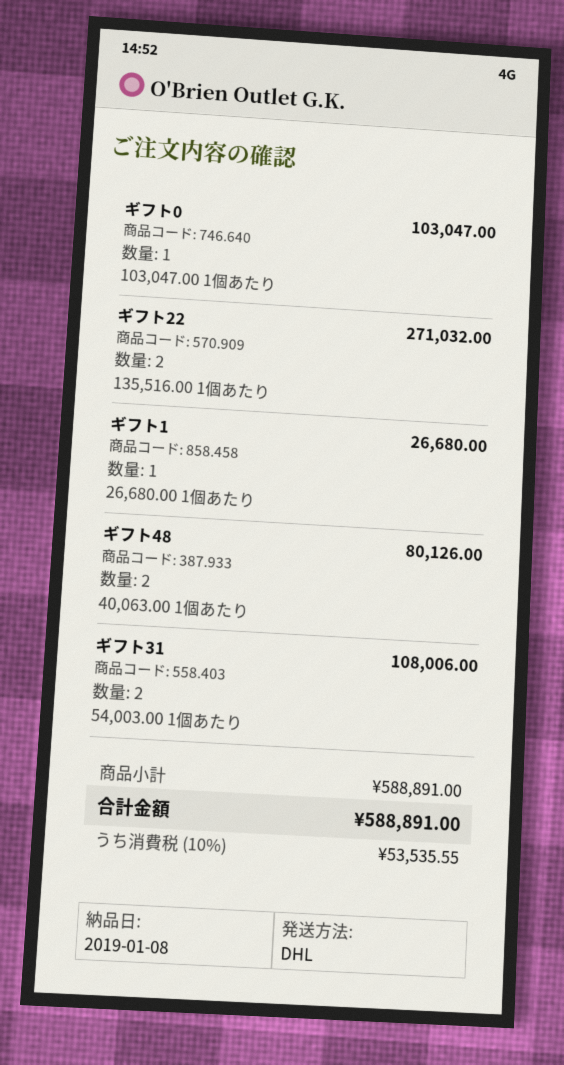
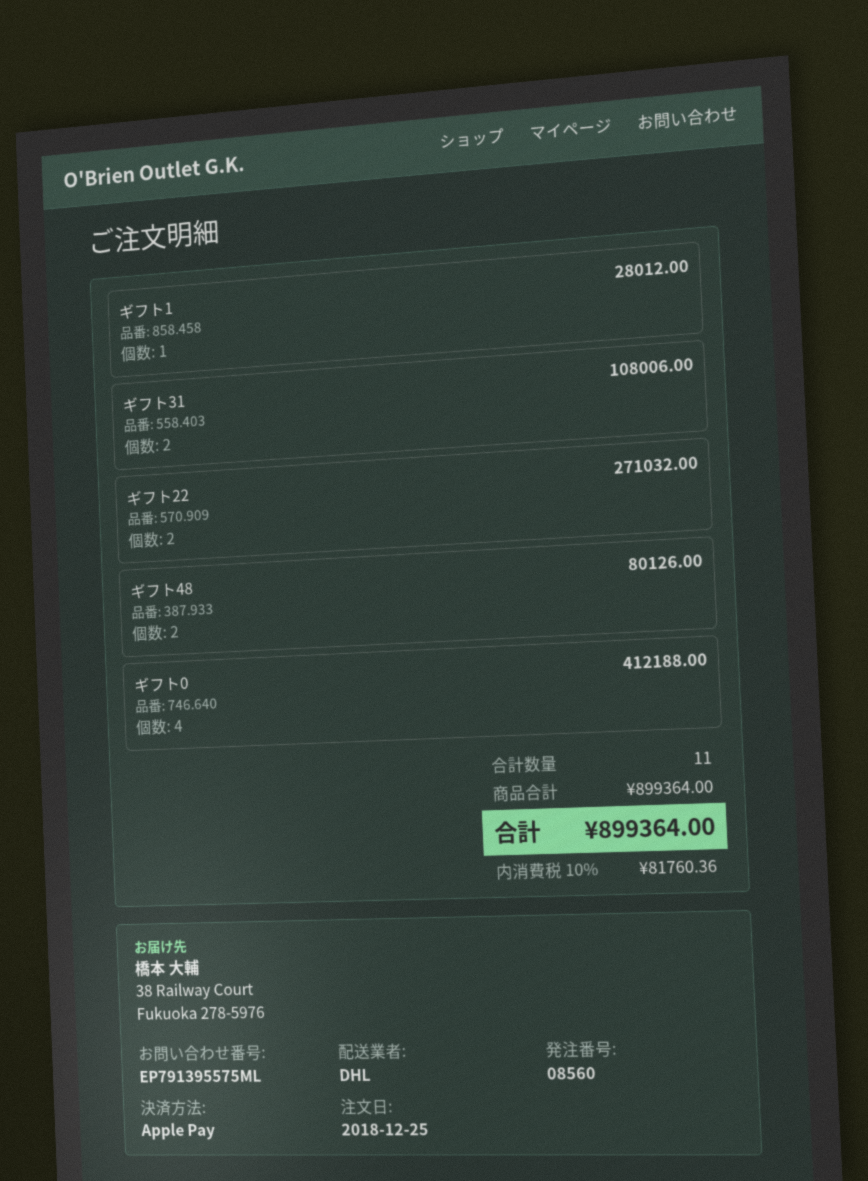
ギフト0: 1 for 103047.00 -> 4 for 412188.00
ギフト1: 1 for 26680.00 -> 1 for 28012.00
subtotal: 588891.00 -> 899364.00
tax: 10% = 53535.55 -> 10% = 81760.36
total: 588891.00 -> 899364.00

